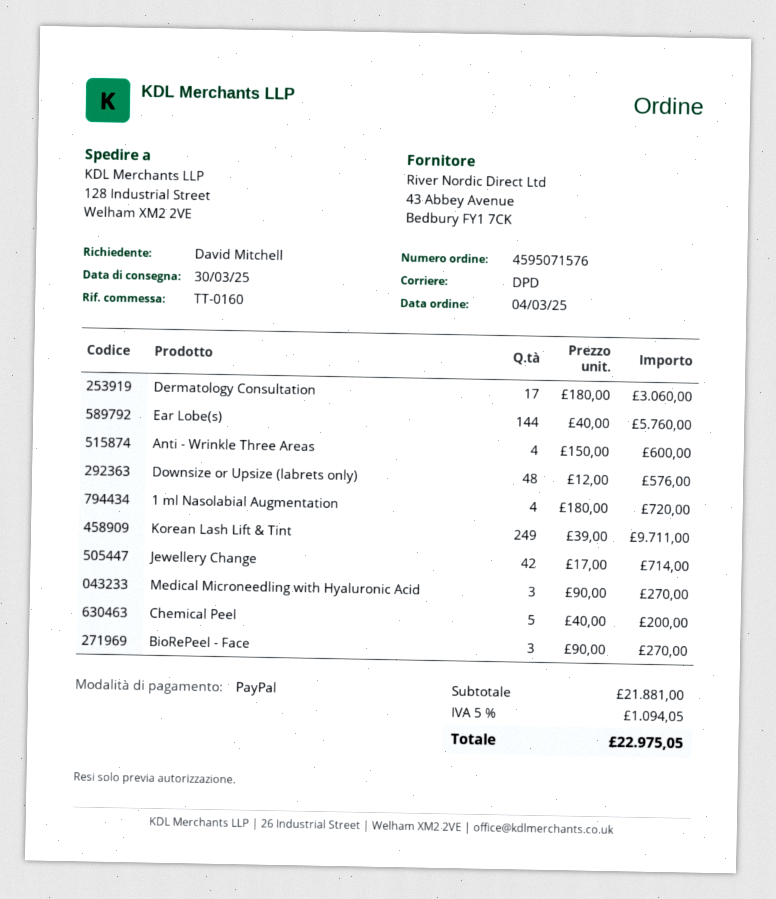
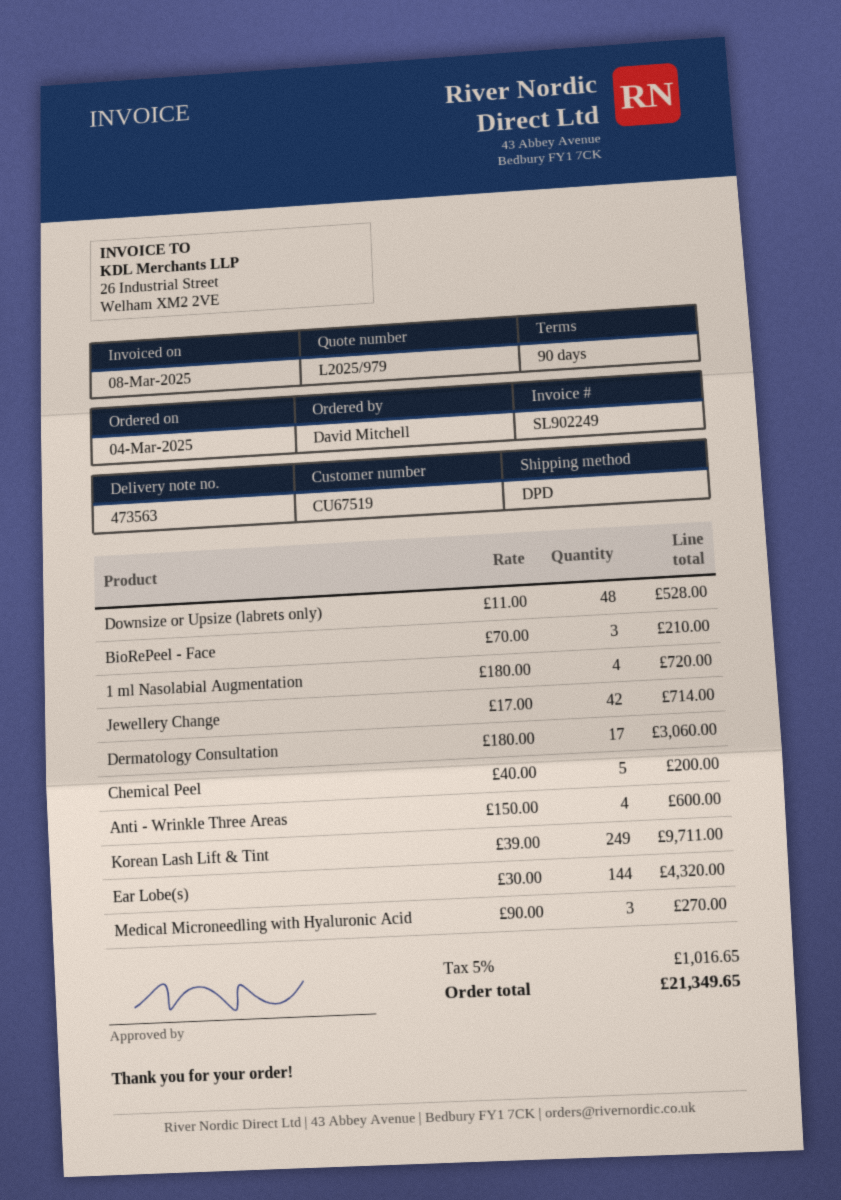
Ear Lobe(s): 144 x 40.00 = 5760.00 -> 144 x 30.00 = 4320.00
Downsize or Upsize (labrets only): 48 x 12.00 = 576.00 -> 48 x 11.00 = 528.00
BioRePeel - Face: 3 x 90.00 = 270.00 -> 3 x 70.00 = 210.00
tax: 5% = 1094.05 -> 5% = 1016.65
total: 22975.05 -> 21349.65

